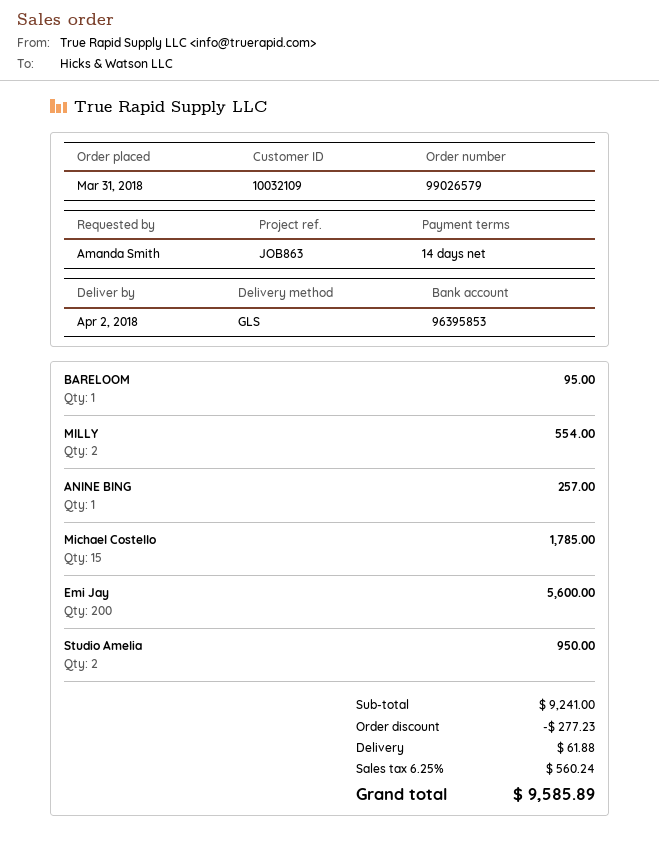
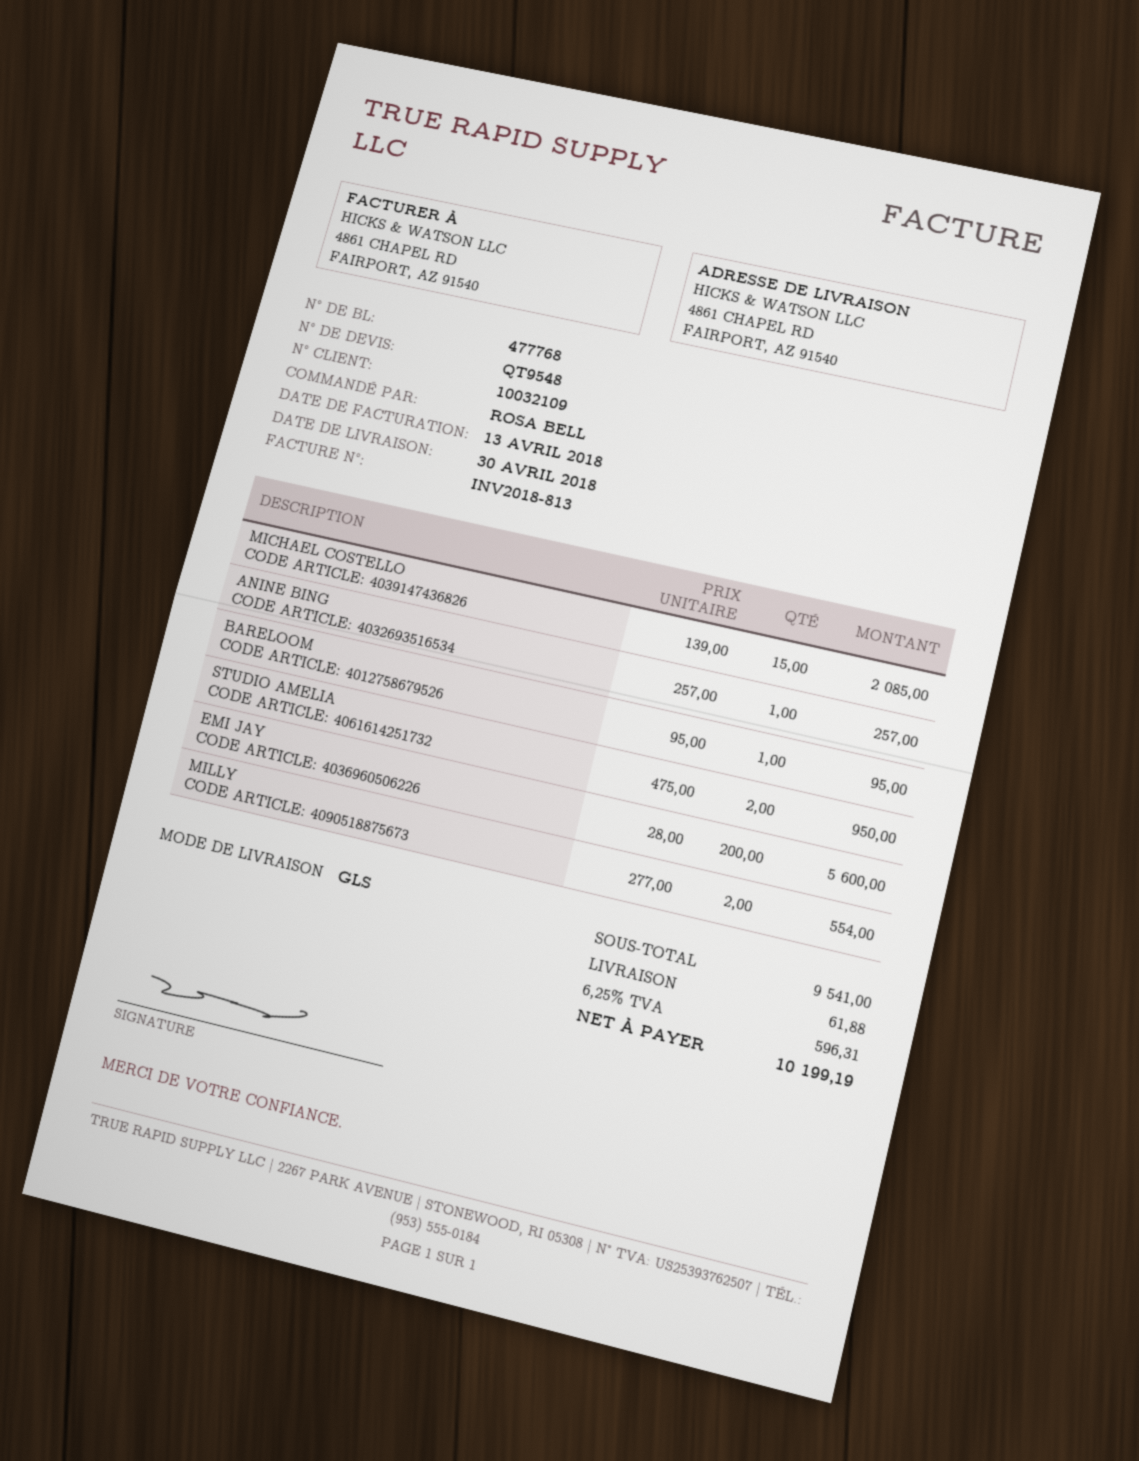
delivery date: 2018-04-02 -> 2018-04-30
ordered by: Amanda Smith -> ROSA BELL
Michael Costello: 15 for 1785.00 -> 15 for 2085.00
subtotal: 9241.00 -> 9541.00
discount: 277.23 -> none
tax: 6.25% = 560.24 -> 6.25% = 596.31
total: 9585.89 -> 10199.19

